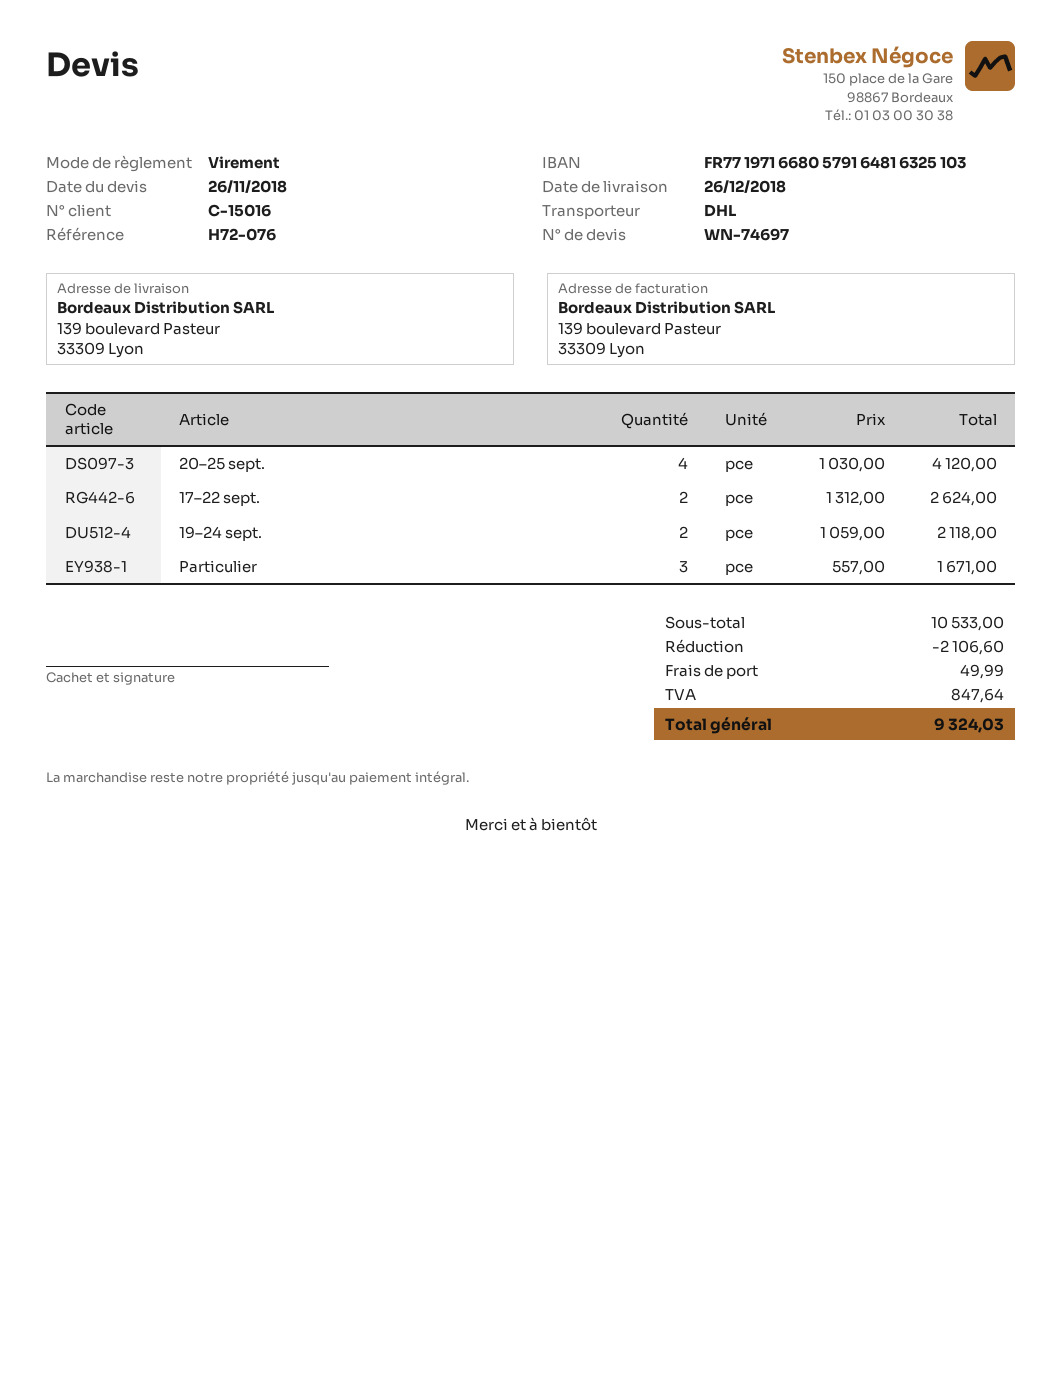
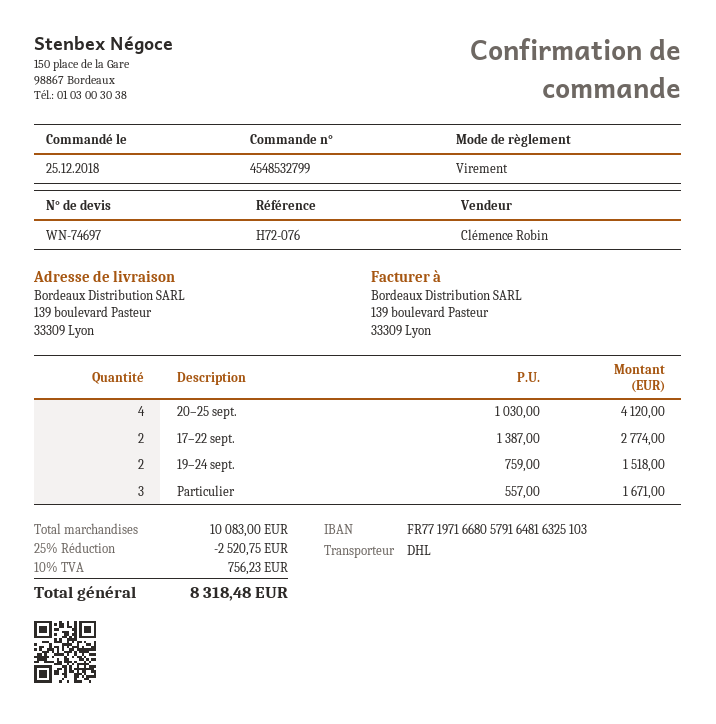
17–22 sept.: 2 x 1312.00 = 2624.00 -> 2 x 1387.00 = 2774.00
19–24 sept.: 2 x 1059.00 = 2118.00 -> 2 x 759.00 = 1518.00
subtotal: 10533.00 -> 10083.00
discount: 2106.60 -> 2520.75
shipping: 49.99 -> none
tax: 847.64 -> 756.23
total: 9324.03 -> 8318.48

